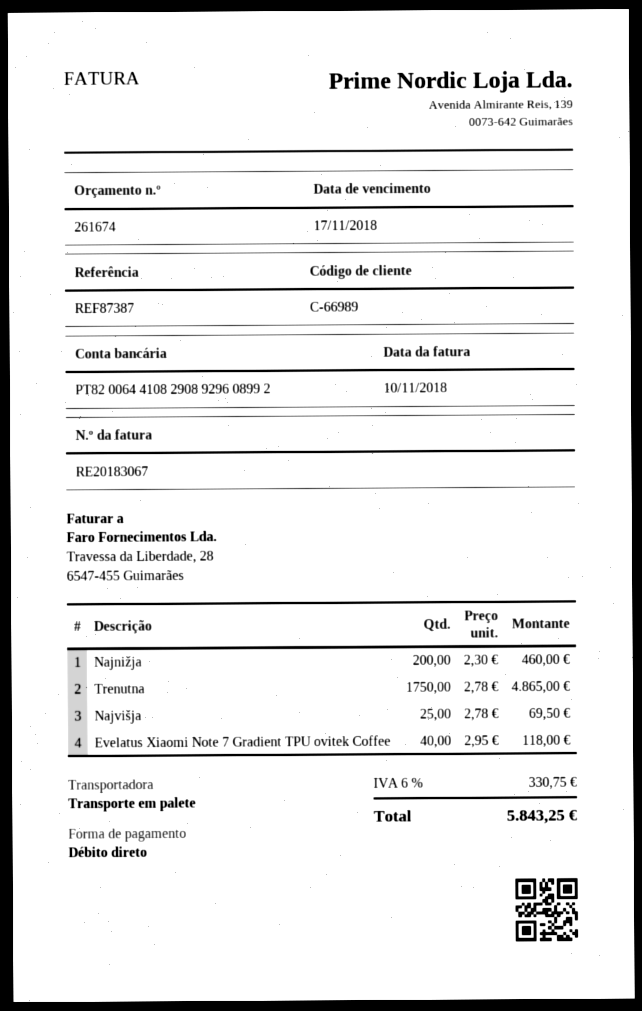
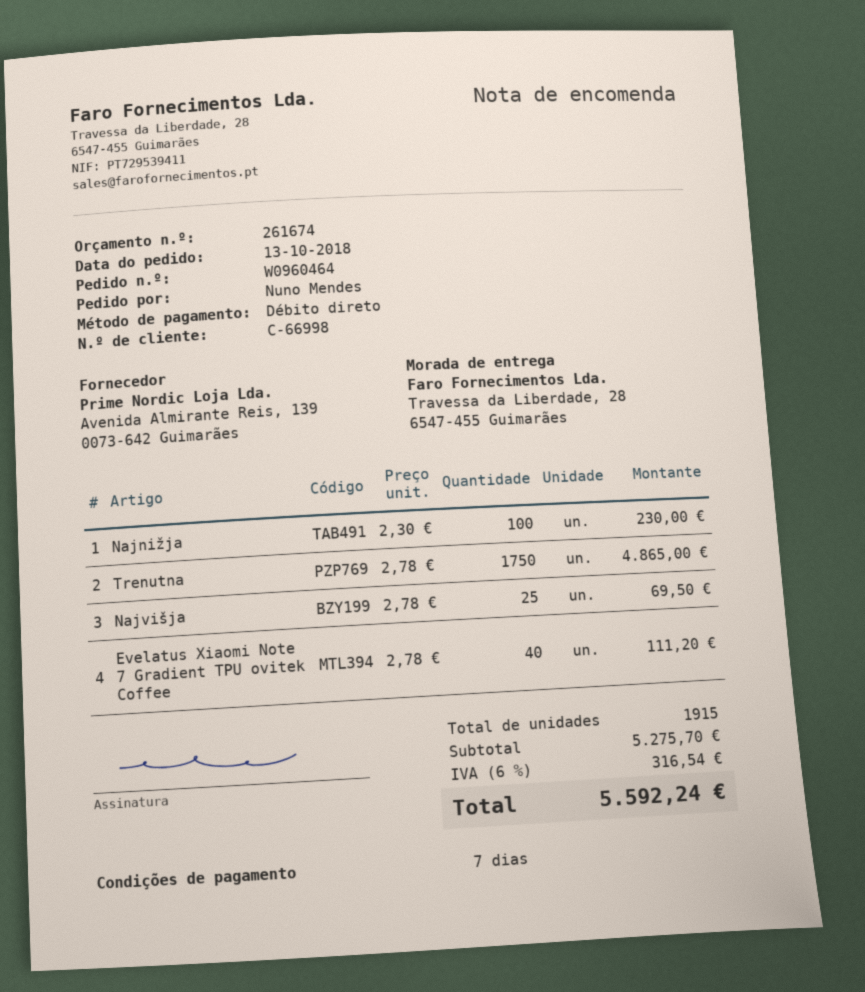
customer number: C-66989 -> C-66998
Najnižja: 200 x 2.30 = 460.00 -> 100 x 2.30 = 230.00
Evelatus Xiaomi Note 7 Gradient TPU ovitek Coffee: 40 x 2.95 = 118.00 -> 40 x 2.78 = 111.20
tax: 6% = 330.75 -> 6% = 316.54
total: 5843.25 -> 5592.24

